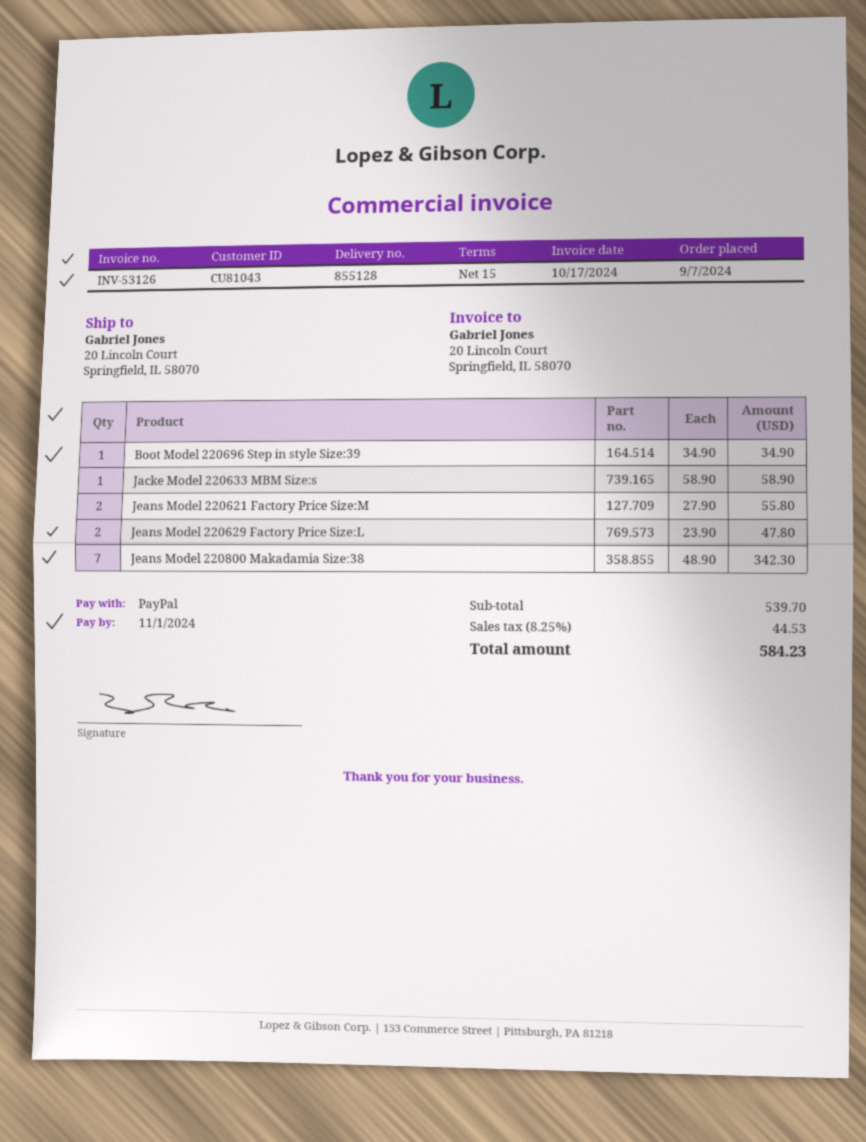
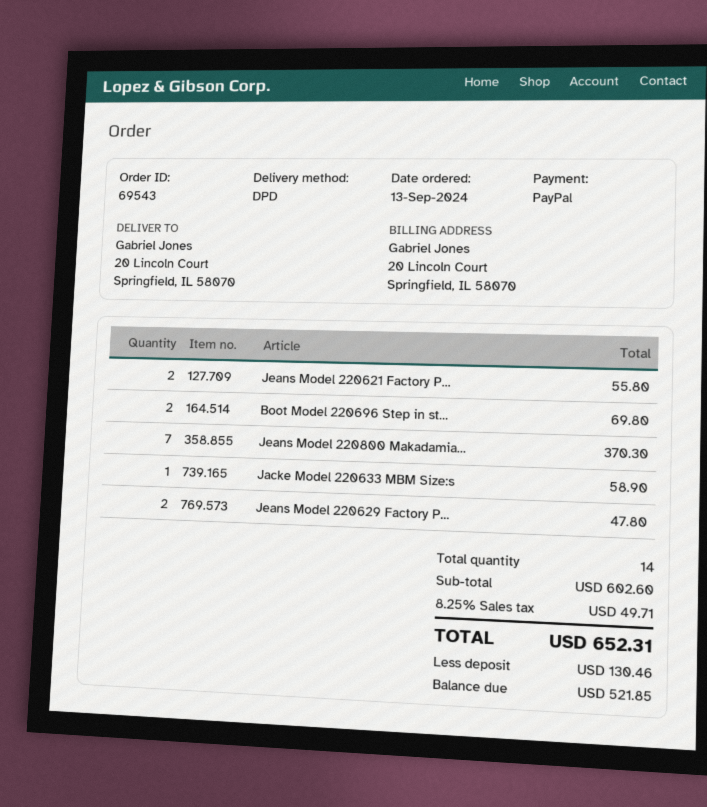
order date: 2024-09-07 -> 2024-09-13
Boot Model 220696 Step in style Size:39: 1 for 34.90 -> 2 for 69.80
Jeans Model 220800 Makadamia Size:38: 7 for 342.30 -> 7 for 370.30
subtotal: 539.70 -> 602.60
tax: 8.25% = 44.53 -> 8.25% = 49.71
total: 584.23 -> 652.31

